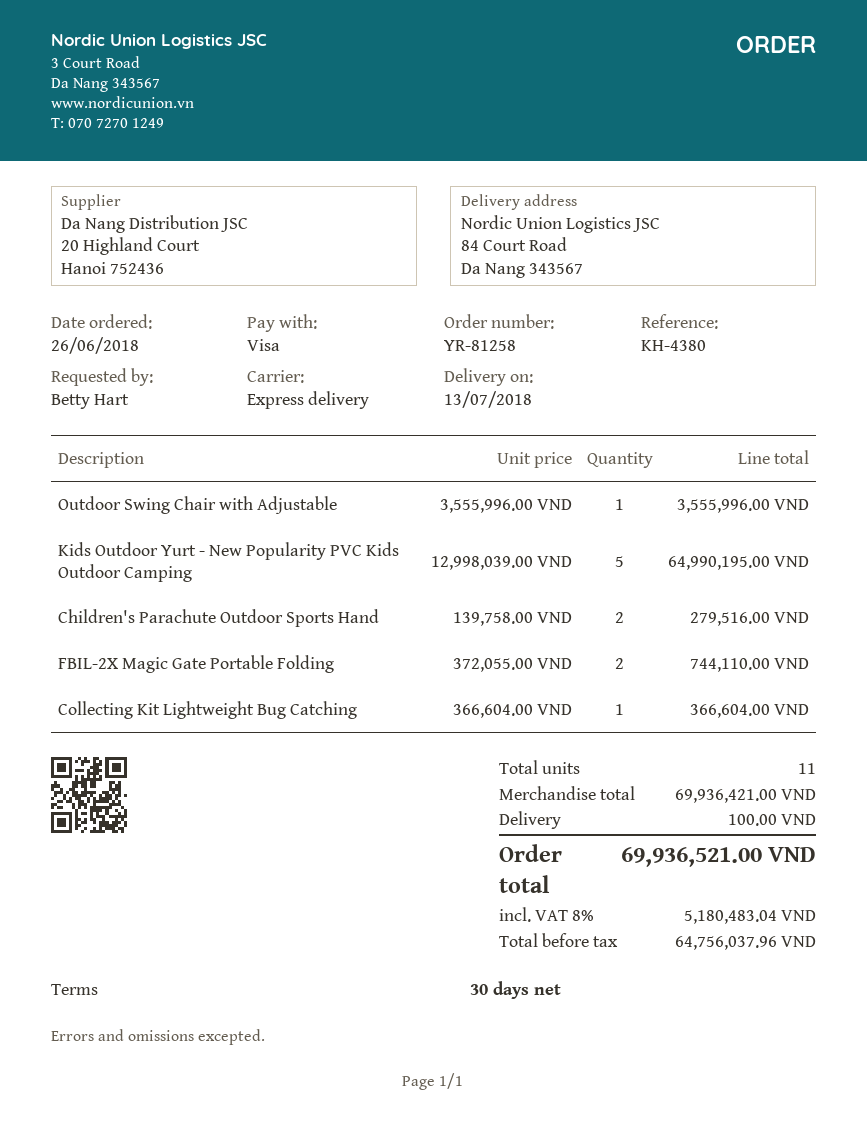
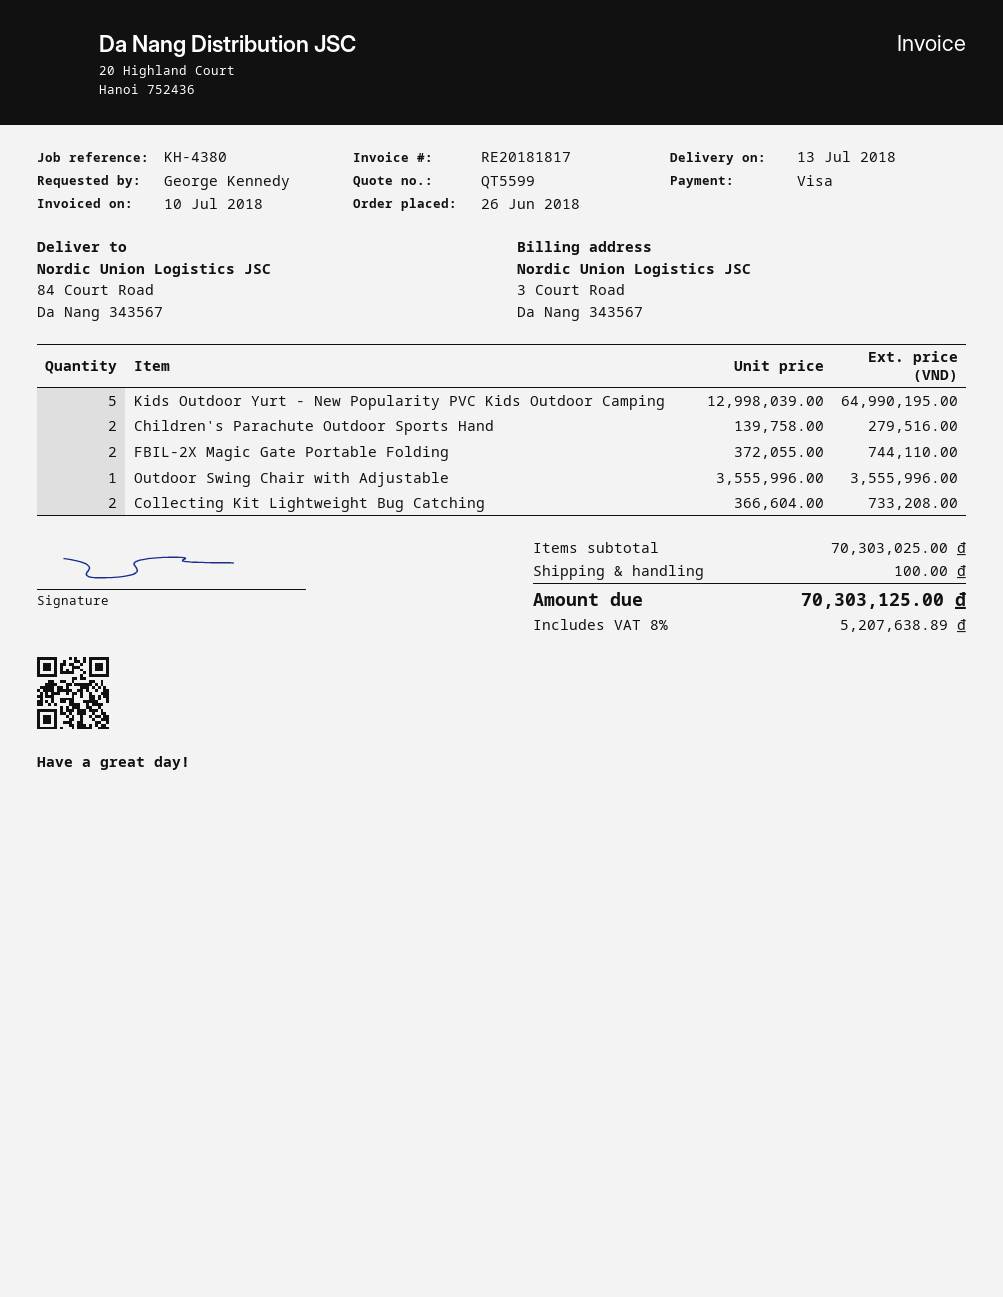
ordered by: Betty Hart -> George Kennedy
Collecting Kit Lightweight Bug Catching: 1 x 366604.00 = 366604.00 -> 2 x 366604.00 = 733208.00
subtotal: 69936421.00 -> 70303025.00
tax: 8% = 5180483.04 -> 8% = 5207638.89
total: 69936521.00 -> 70303125.00

